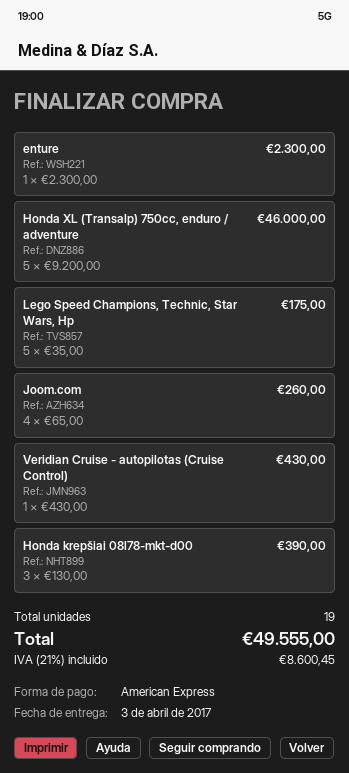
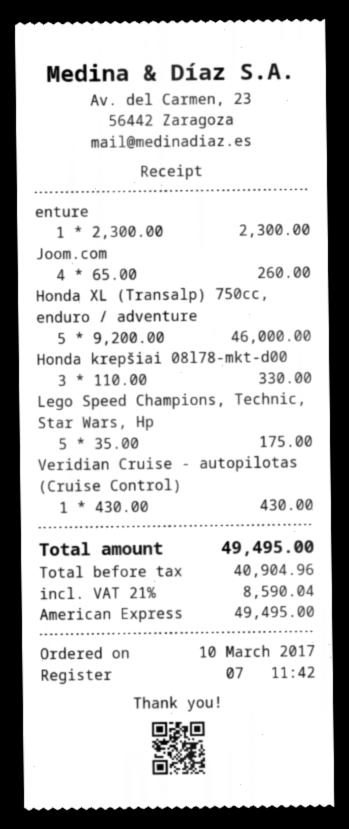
Honda krepšiai 08l78-mkt-d00: 3 x 130.00 = 390.00 -> 3 x 110.00 = 330.00
tax: 21% = 8600.45 -> 21% = 8590.04
total: 49555.00 -> 49495.00

